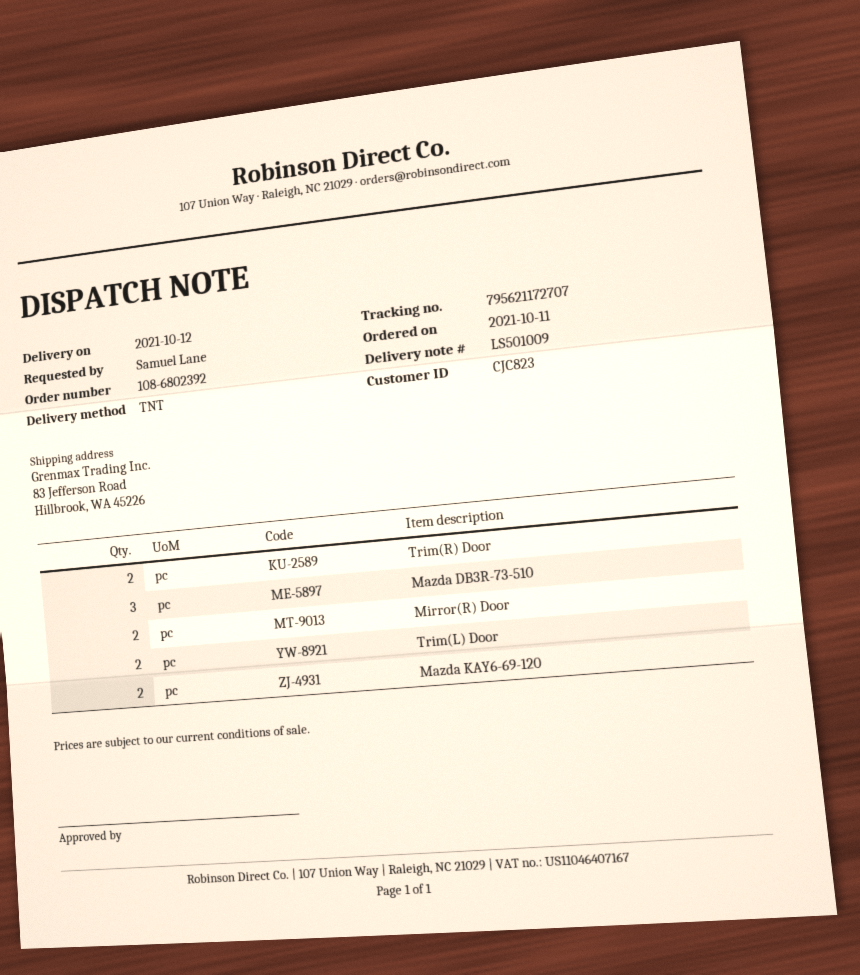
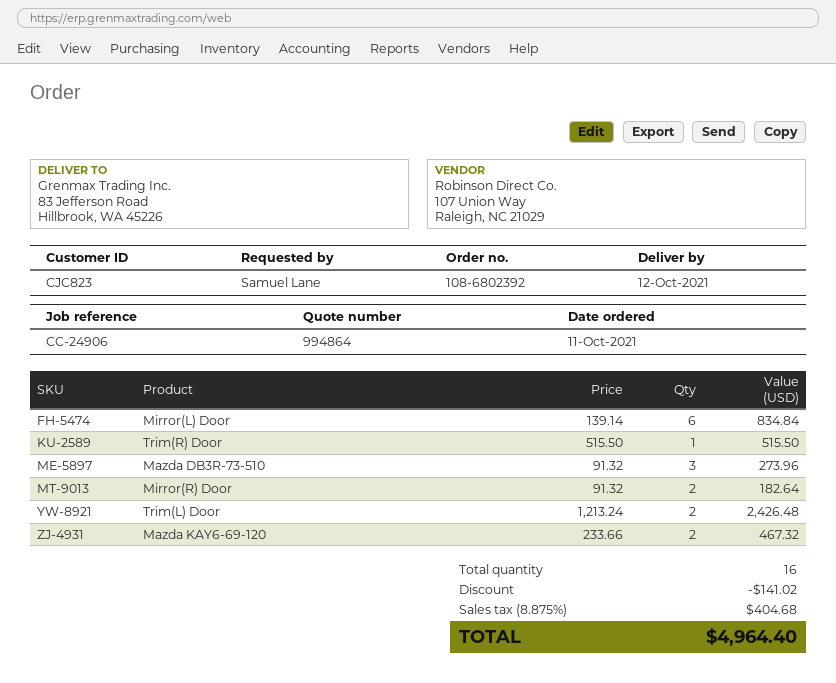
Trim(R) Door: 2 -> 1
Mirror(L) Door: none -> 6

